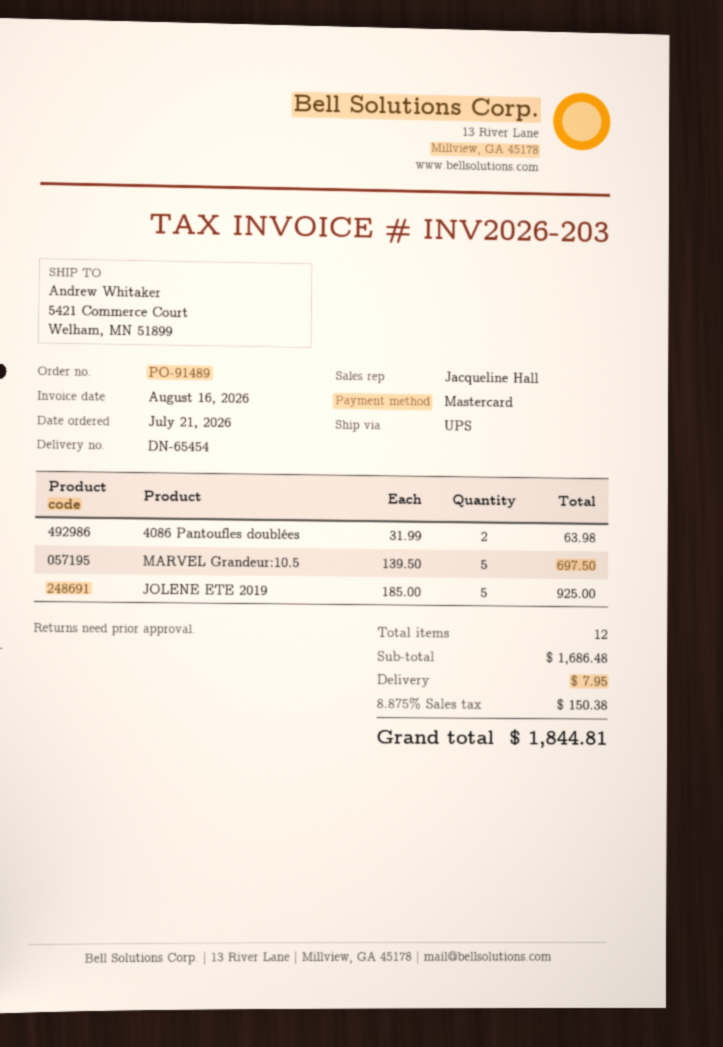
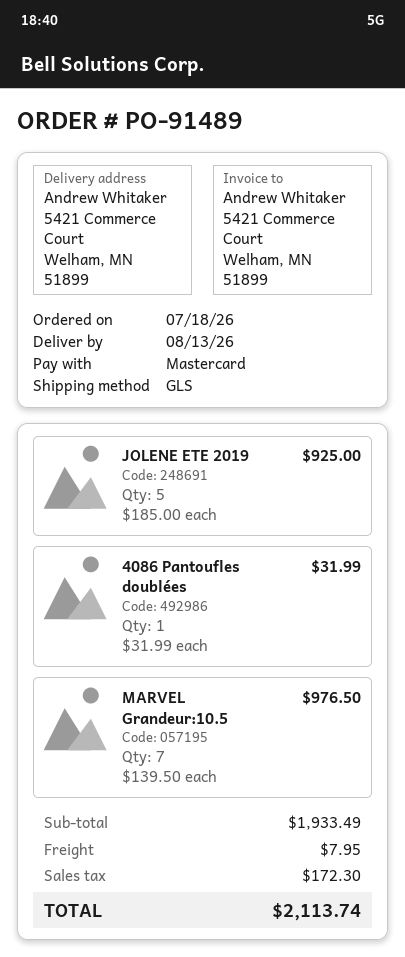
order date: 2026-07-21 -> 2026-07-18
shipping method: UPS -> GLS
4086 Pantoufles doublées: 2 x 31.99 = 63.98 -> 1 x 31.99 = 31.99
MARVEL Grandeur:10.5: 5 x 139.50 = 697.50 -> 7 x 139.50 = 976.50
subtotal: 1686.48 -> 1933.49
tax: 150.38 -> 172.30
total: 1844.81 -> 2113.74

